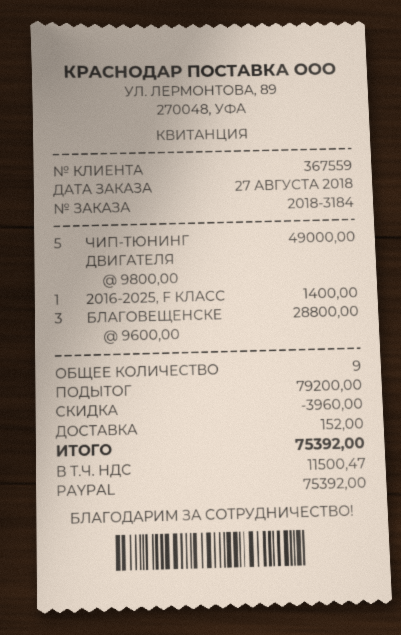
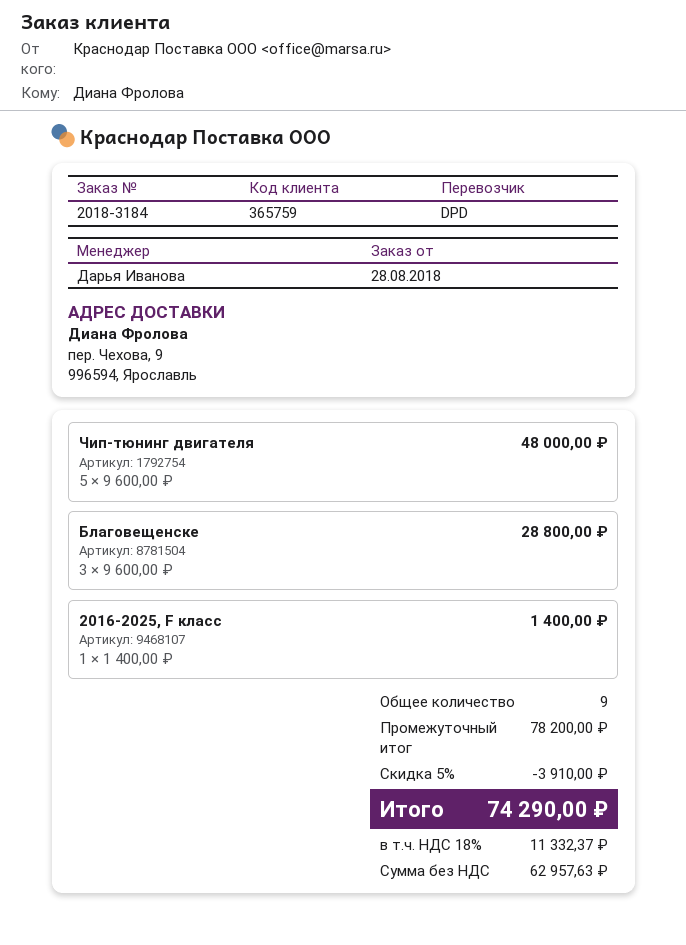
order date: 2018-08-27 -> 2018-08-28
customer number: 367559 -> 365759
ЧИП-ТЮНИНГ ДВИГАТЕЛЯ: 5 x 9800.00 = 49000.00 -> 5 x 9600.00 = 48000.00
subtotal: 79200.00 -> 78200.00
discount: 3960.00 -> 3910.00
shipping: 152.00 -> none
tax: 11500.47 -> 11332.37
total: 75392.00 -> 74290.00

